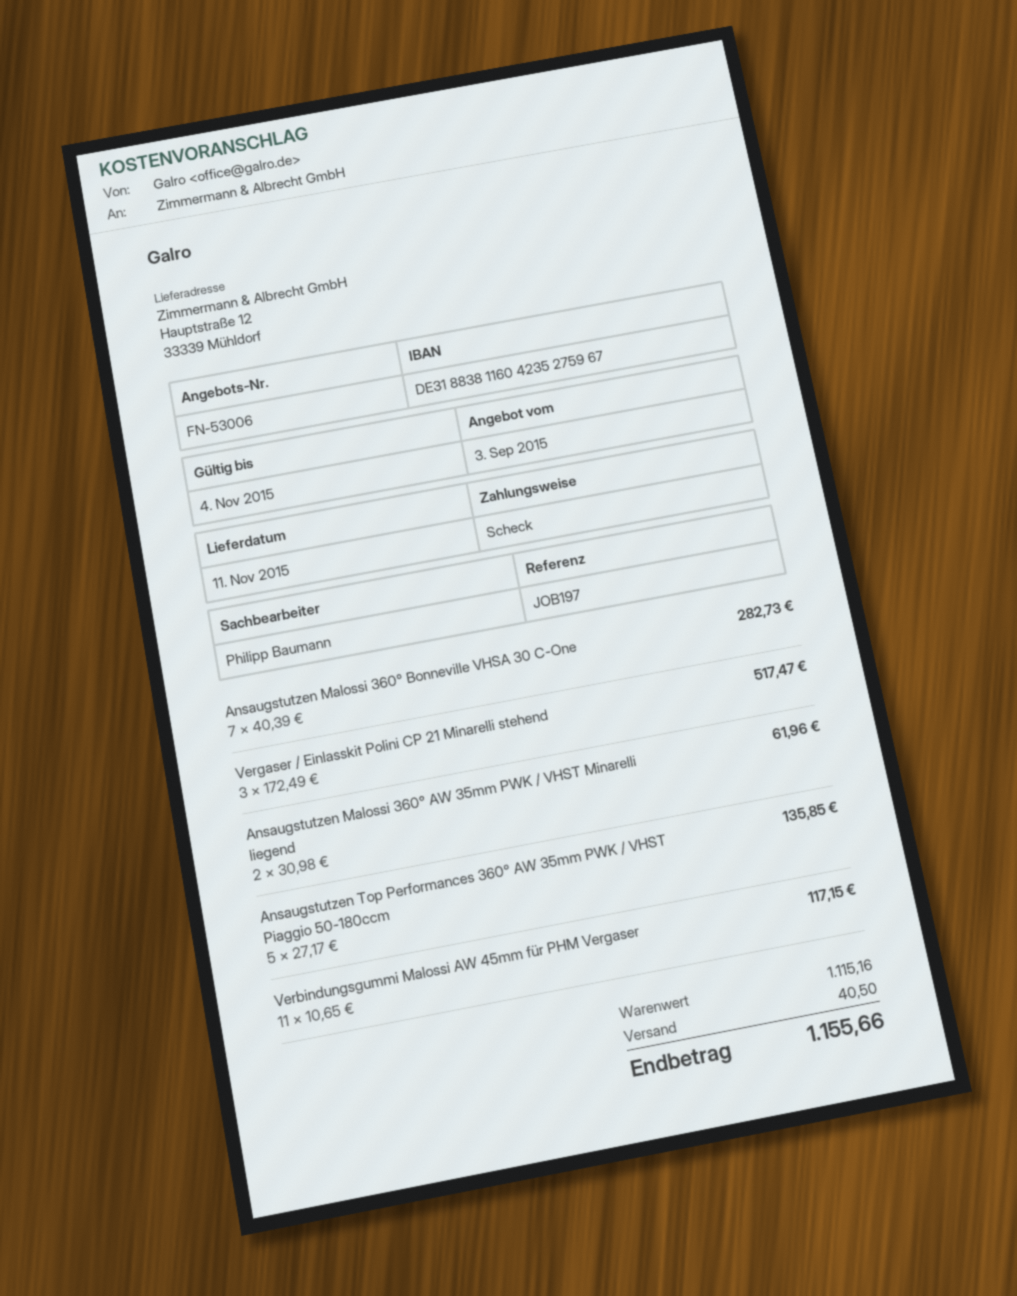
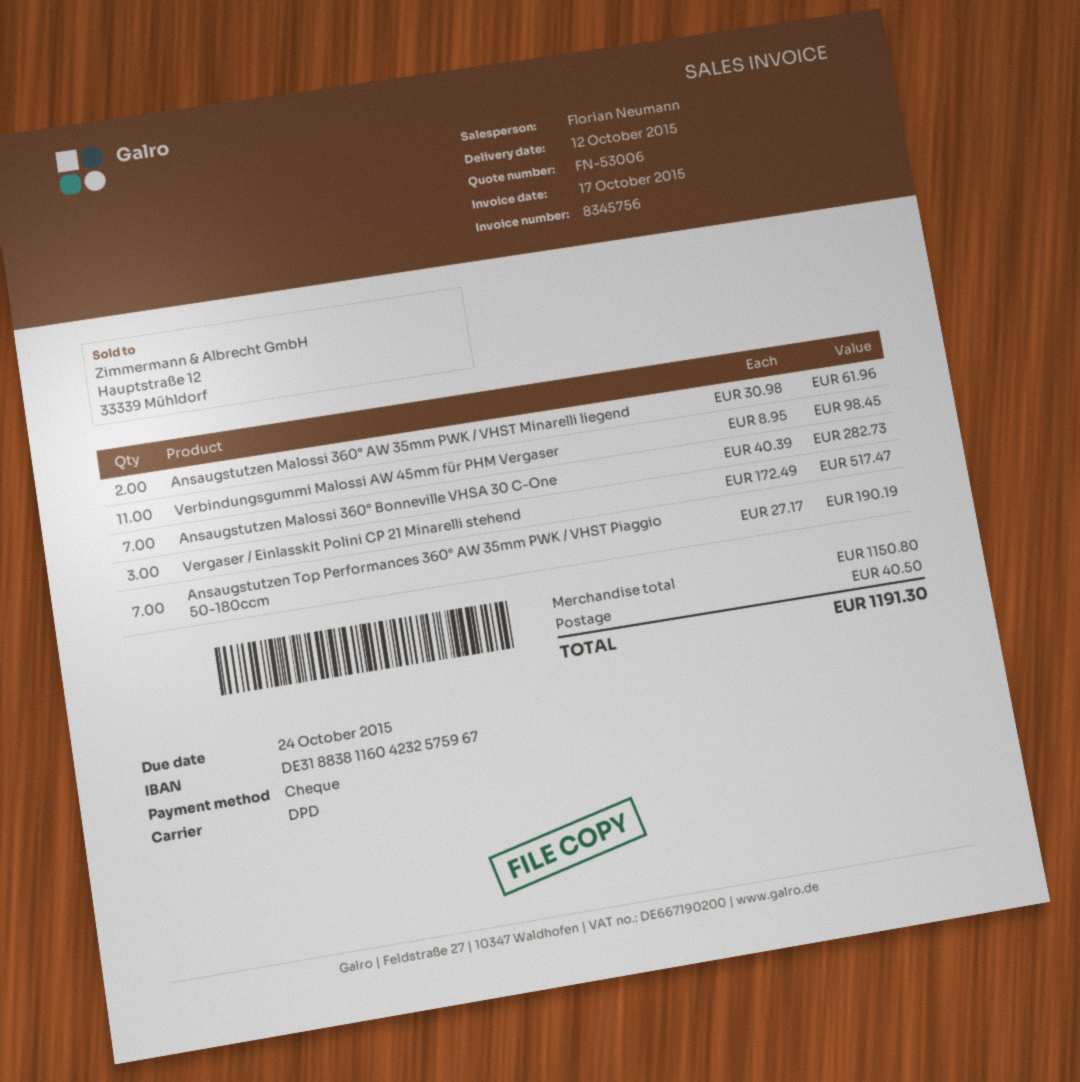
delivery date: 2015-11-11 -> 2015-10-12
sales rep: Philipp Baumann -> Florian Neumann
bank account: DE31883811604235275967 -> DE31883811604232575967
Ansaugstutzen Top Performances 360° AW 35mm PWK / VHST Piaggio 50-180ccm: 5 x 27.17 = 135.85 -> 7 x 27.17 = 190.19
Verbindungsgummi Malossi AW 45mm für PHM Vergaser: 11 x 10.65 = 117.15 -> 11 x 8.95 = 98.45
subtotal: 1115.16 -> 1150.80
total: 1155.66 -> 1191.30

